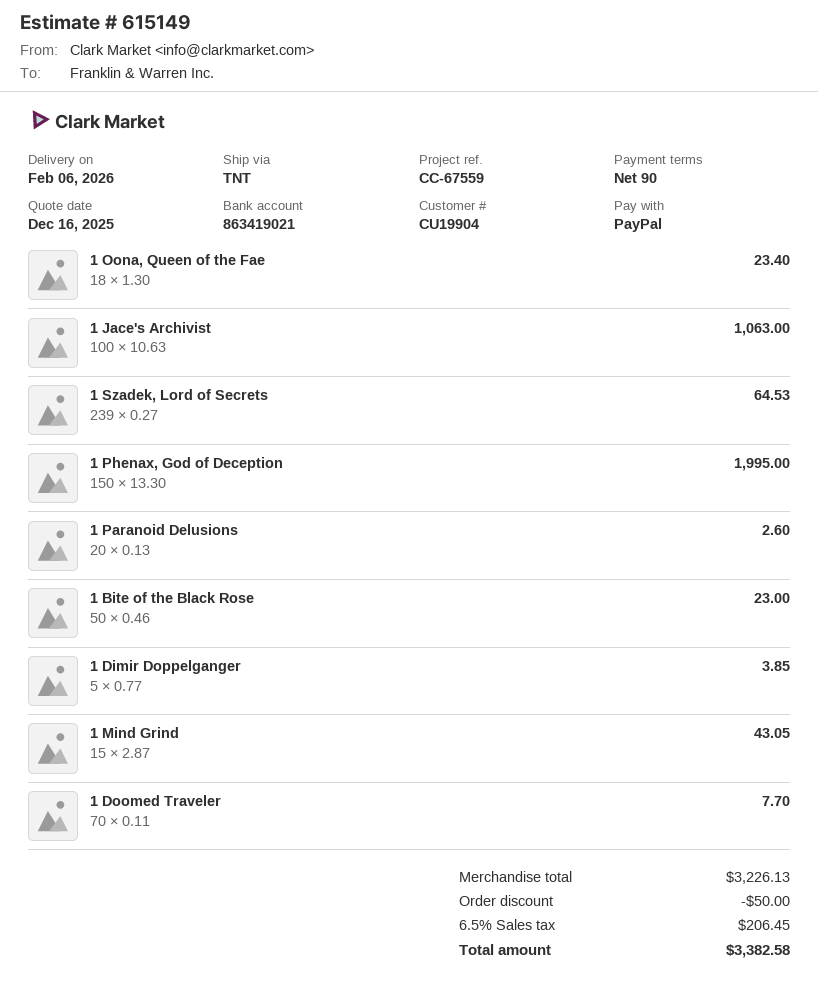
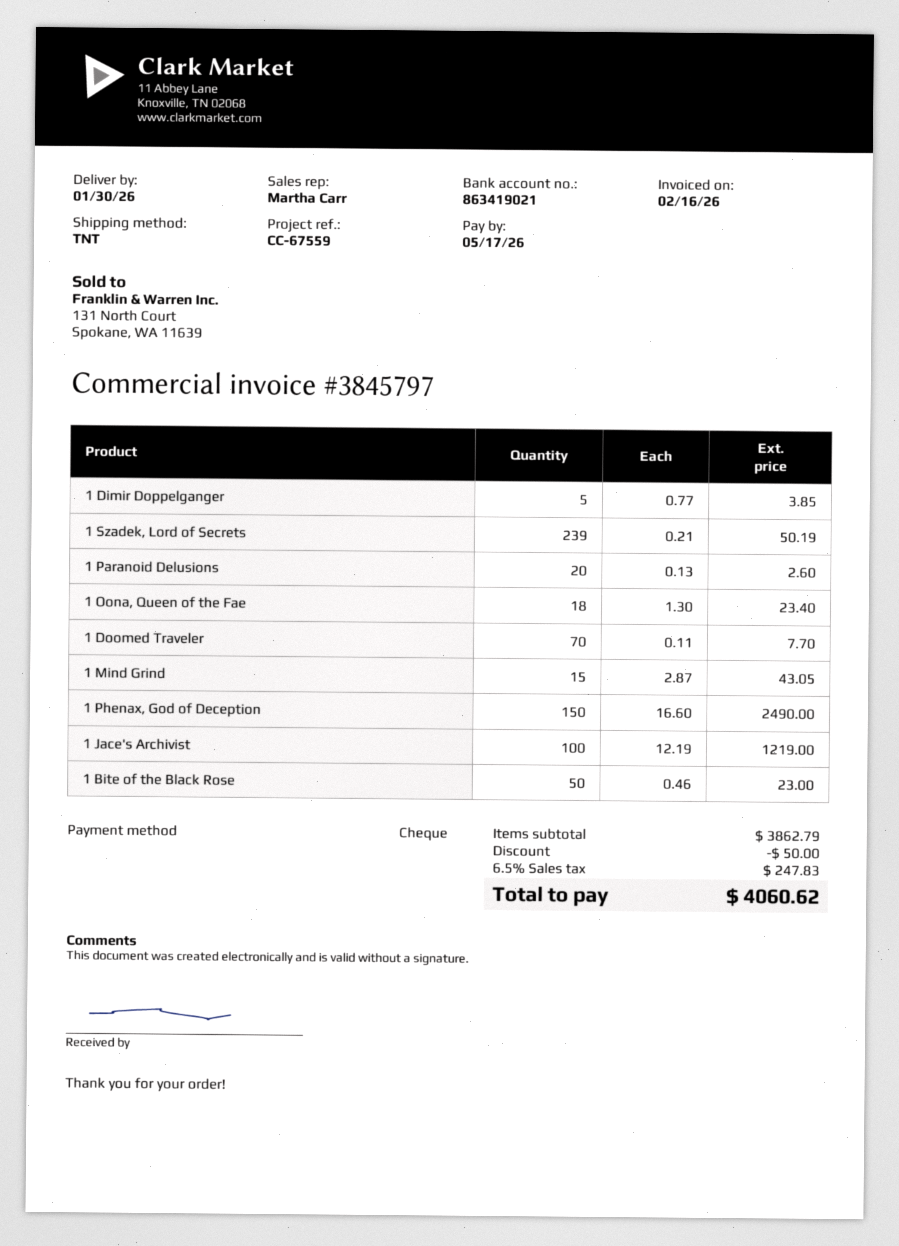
delivery date: 2026-02-06 -> 2026-01-30
payment method: PayPal -> cheque
1 Jace's Archivist: 100 x 10.63 = 1063.00 -> 100 x 12.19 = 1219.00
1 Szadek, Lord of Secrets: 239 x 0.27 = 64.53 -> 239 x 0.21 = 50.19
1 Phenax, God of Deception: 150 x 13.30 = 1995.00 -> 150 x 16.60 = 2490.00
subtotal: 3226.13 -> 3862.79
tax: 6.5% = 206.45 -> 6.5% = 247.83
total: 3382.58 -> 4060.62

